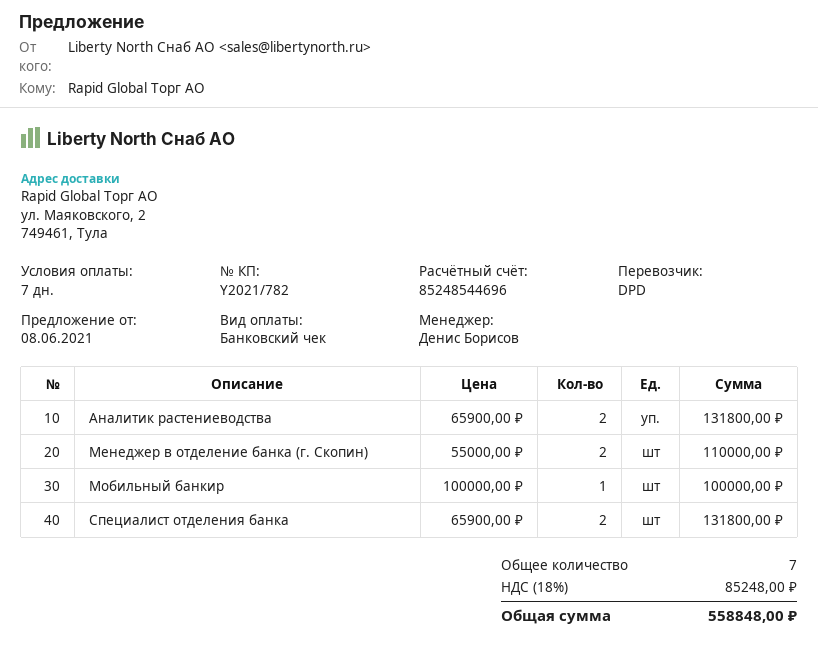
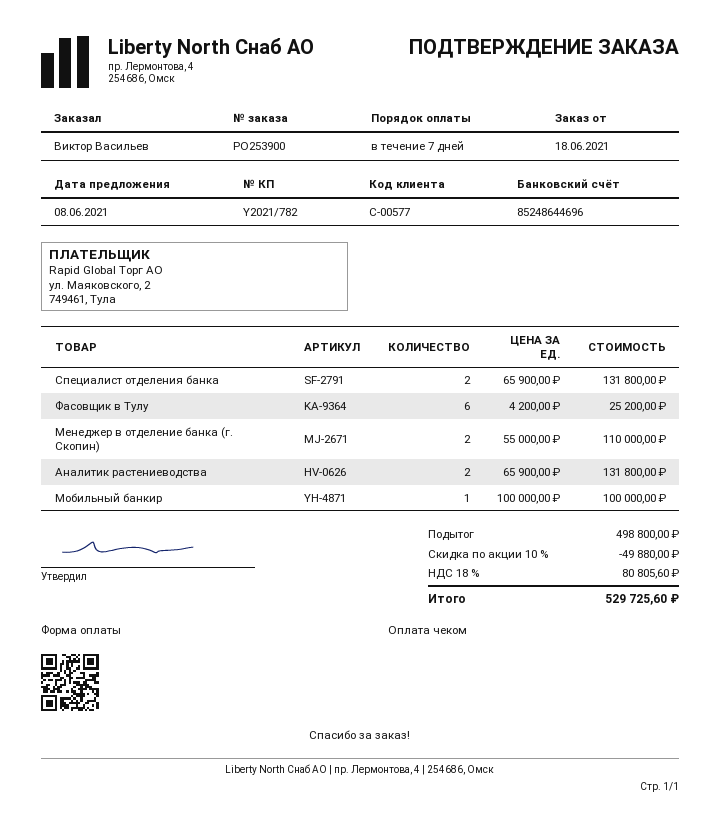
bank account: 85248544696 -> 85248644696
Фасовщик в Тулу: none -> 6 x 4200.00 = 25200.00
discount: none -> 10% = 49880.00
tax: 18% = 85248.00 -> 18% = 80805.60
total: 558848.00 -> 529725.60

